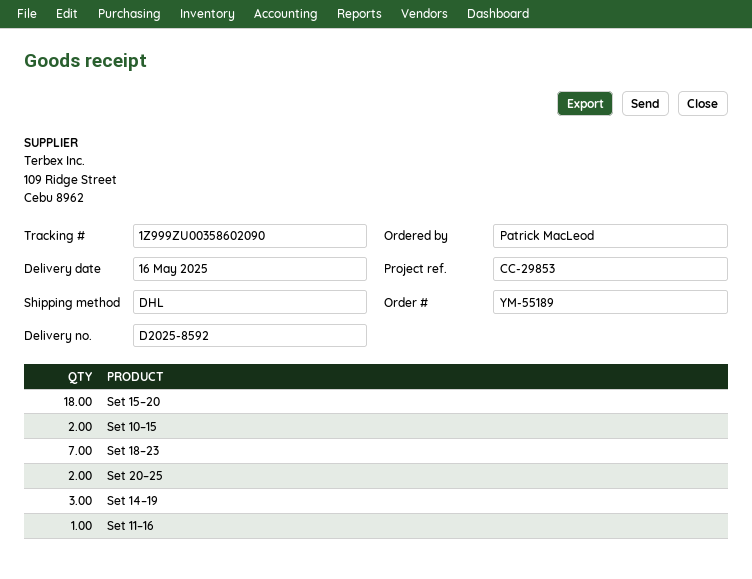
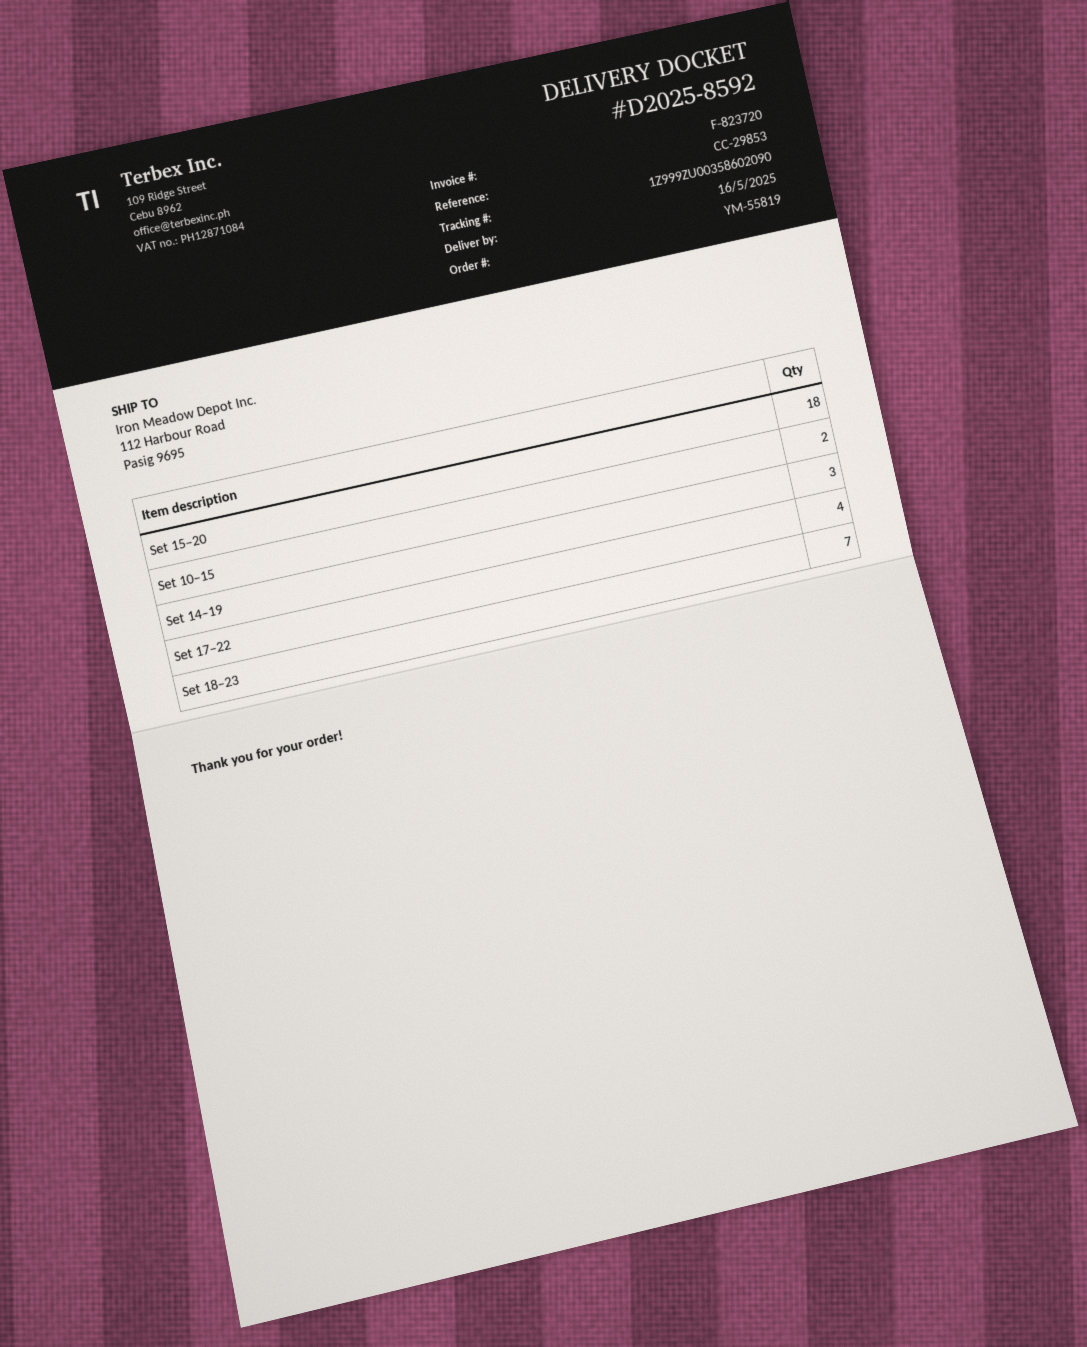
order number: YM-55189 -> YM-55819
Set 20–25: 2 -> none
Set 11–16: 1 -> none
Set 17–22: none -> 4

